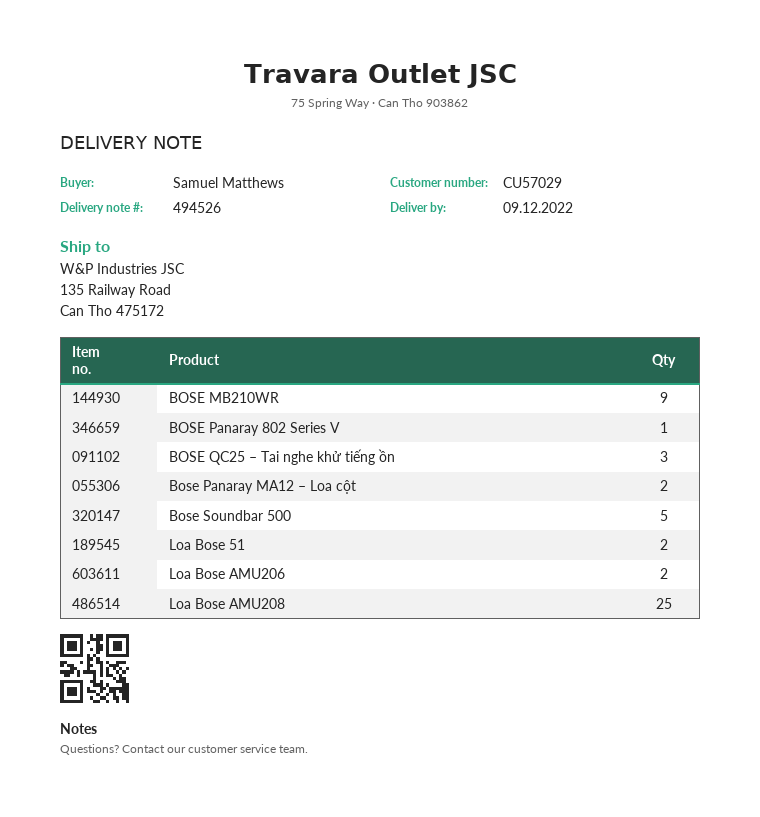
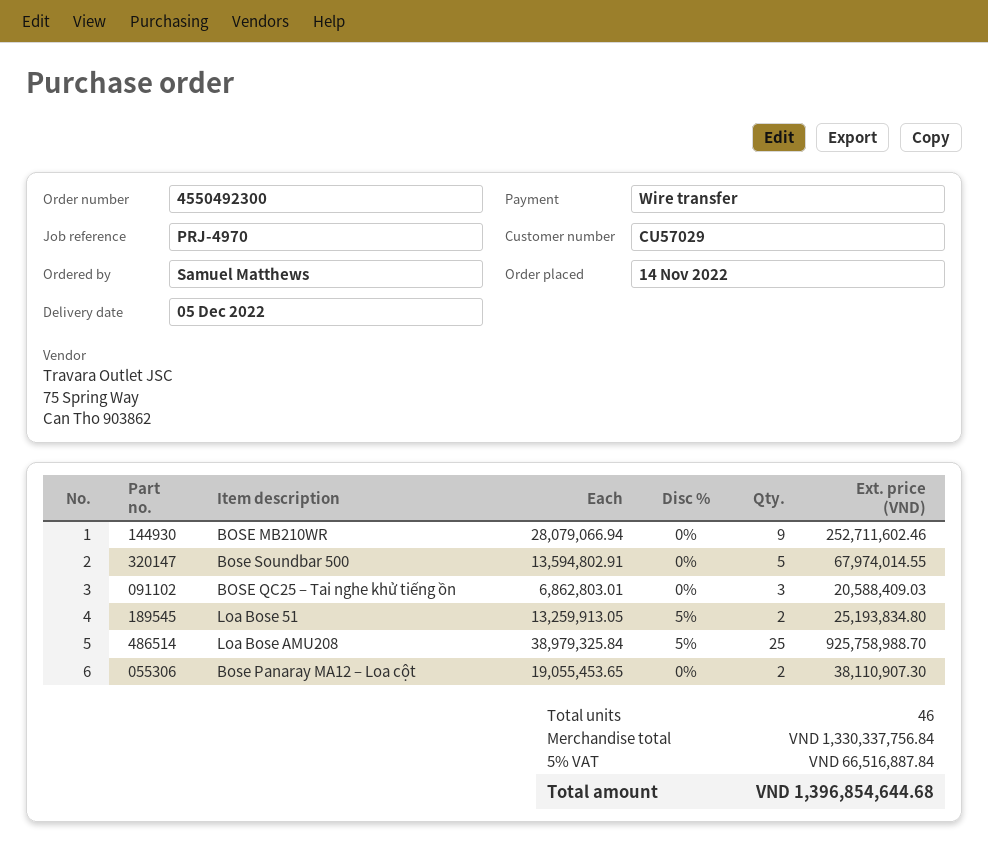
delivery date: 2022-12-09 -> 2022-12-05
BOSE Panaray 802 Series V: 1 -> none
Loa Bose AMU206: 2 -> none

